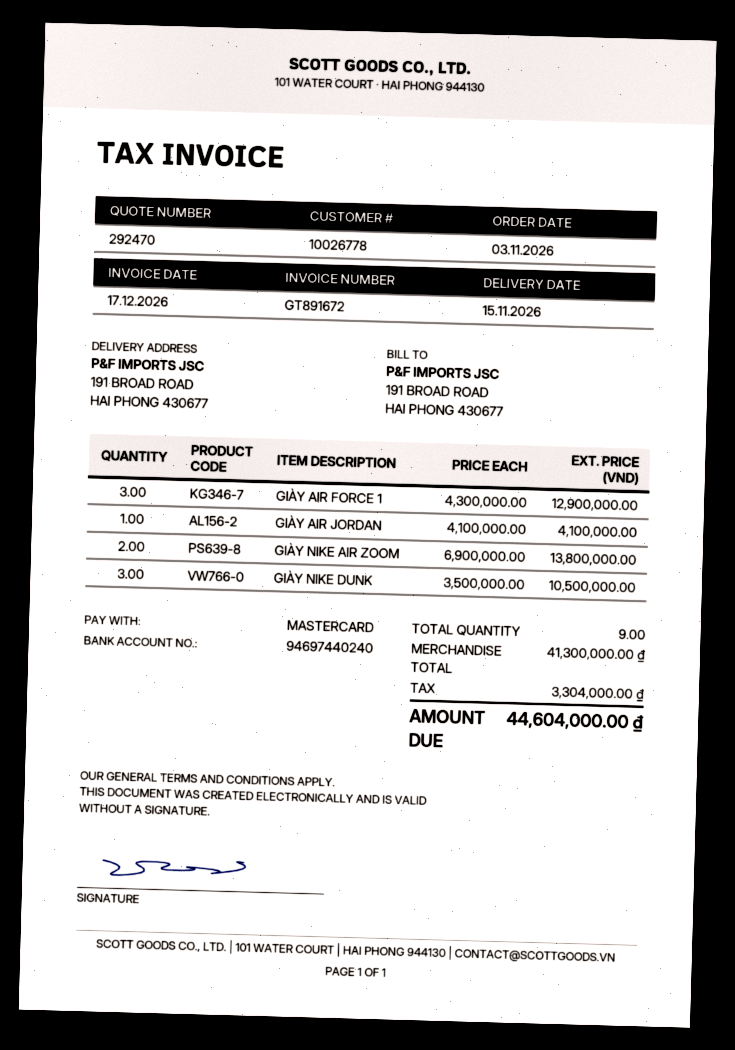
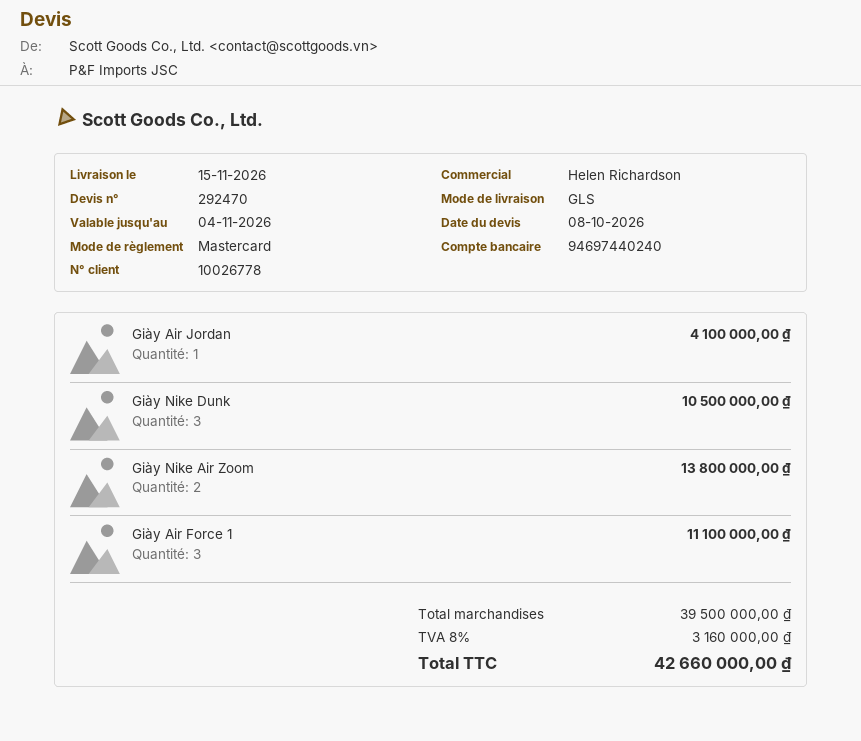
GIÀY AIR FORCE 1: 3 for 12900000.00 -> 3 for 11100000.00
subtotal: 41300000.00 -> 39500000.00
tax: 3304000.00 -> 3160000.00
total: 44604000.00 -> 42660000.00

